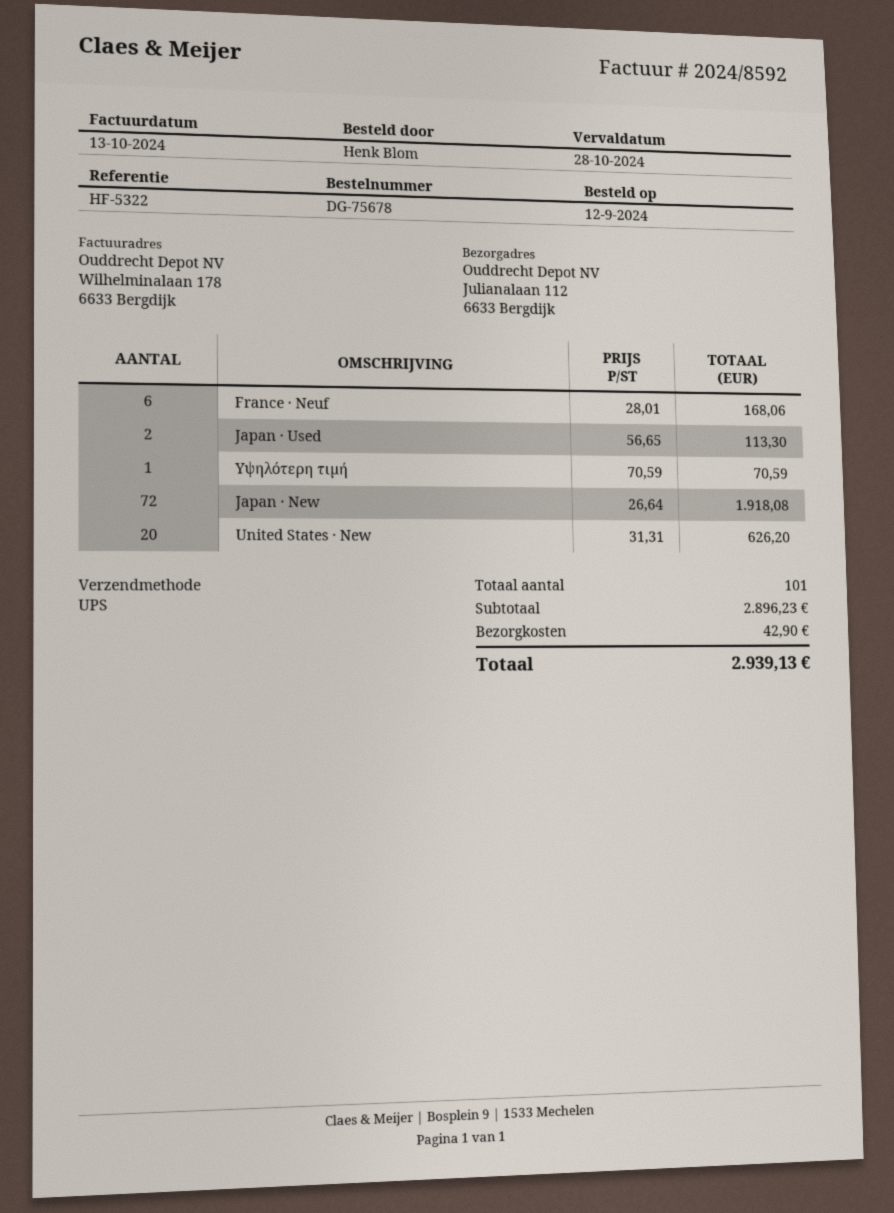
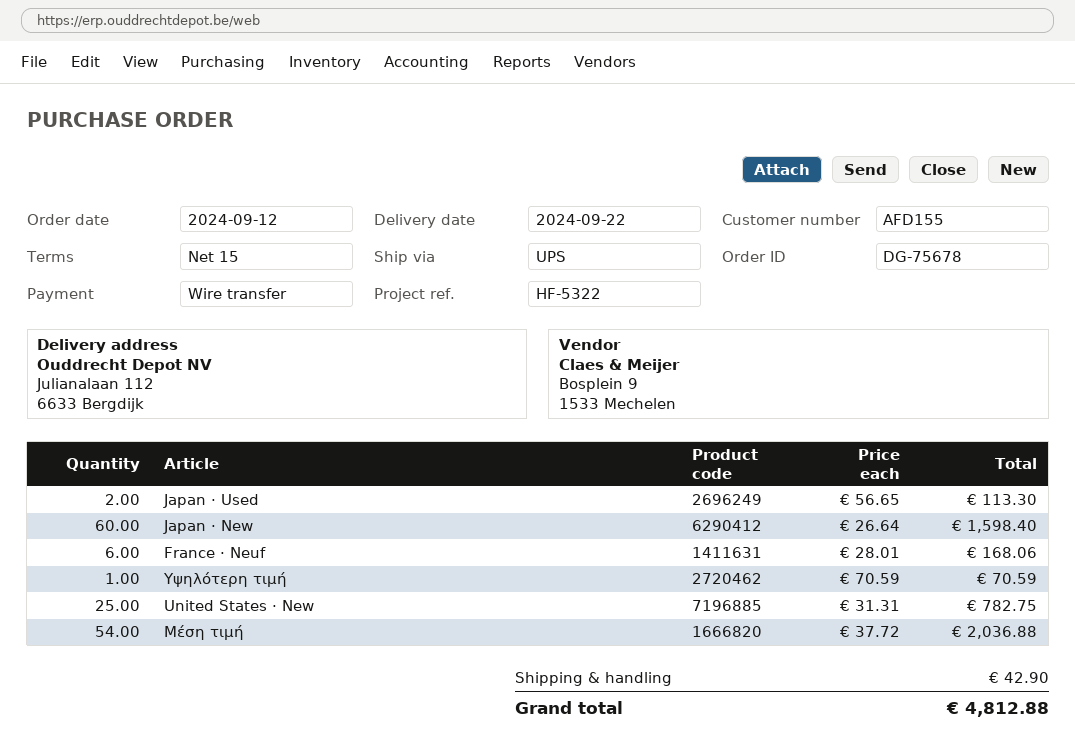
Japan · New: 72 x 26.64 = 1918.08 -> 60 x 26.64 = 1598.40
United States · New: 20 x 31.31 = 626.20 -> 25 x 31.31 = 782.75
Μέση τιμή: none -> 54 x 37.72 = 2036.88
total: 2939.13 -> 4812.88

